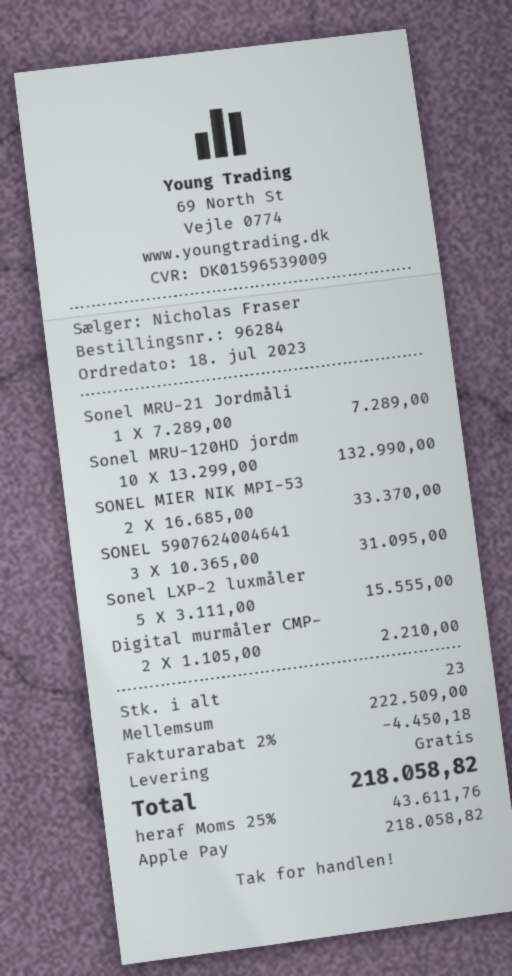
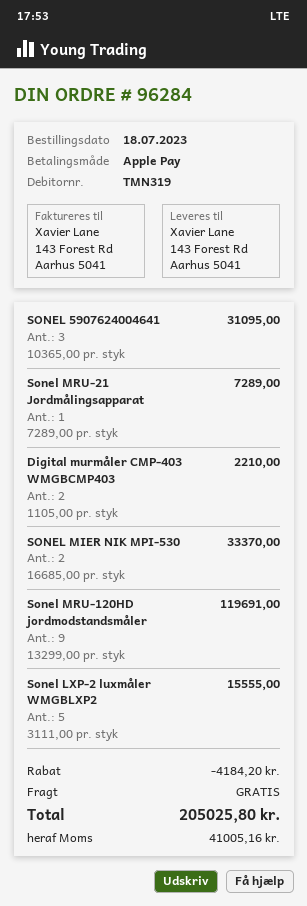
Sonel MRU-120HD jordm: 10 x 13299.00 = 132990.00 -> 9 x 13299.00 = 119691.00
discount: 4450.18 -> 4184.20
tax: 43611.76 -> 41005.16
total: 218058.82 -> 205025.80

